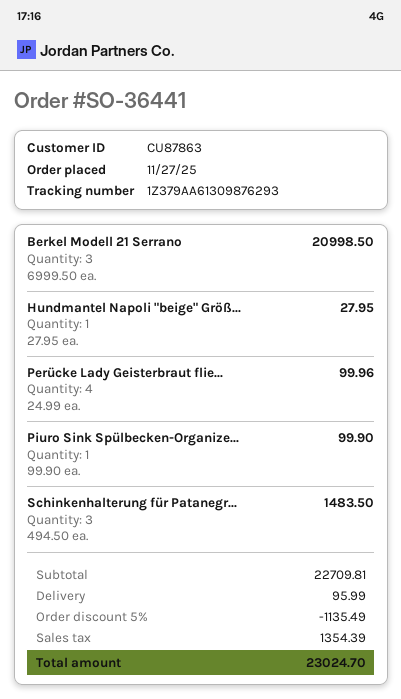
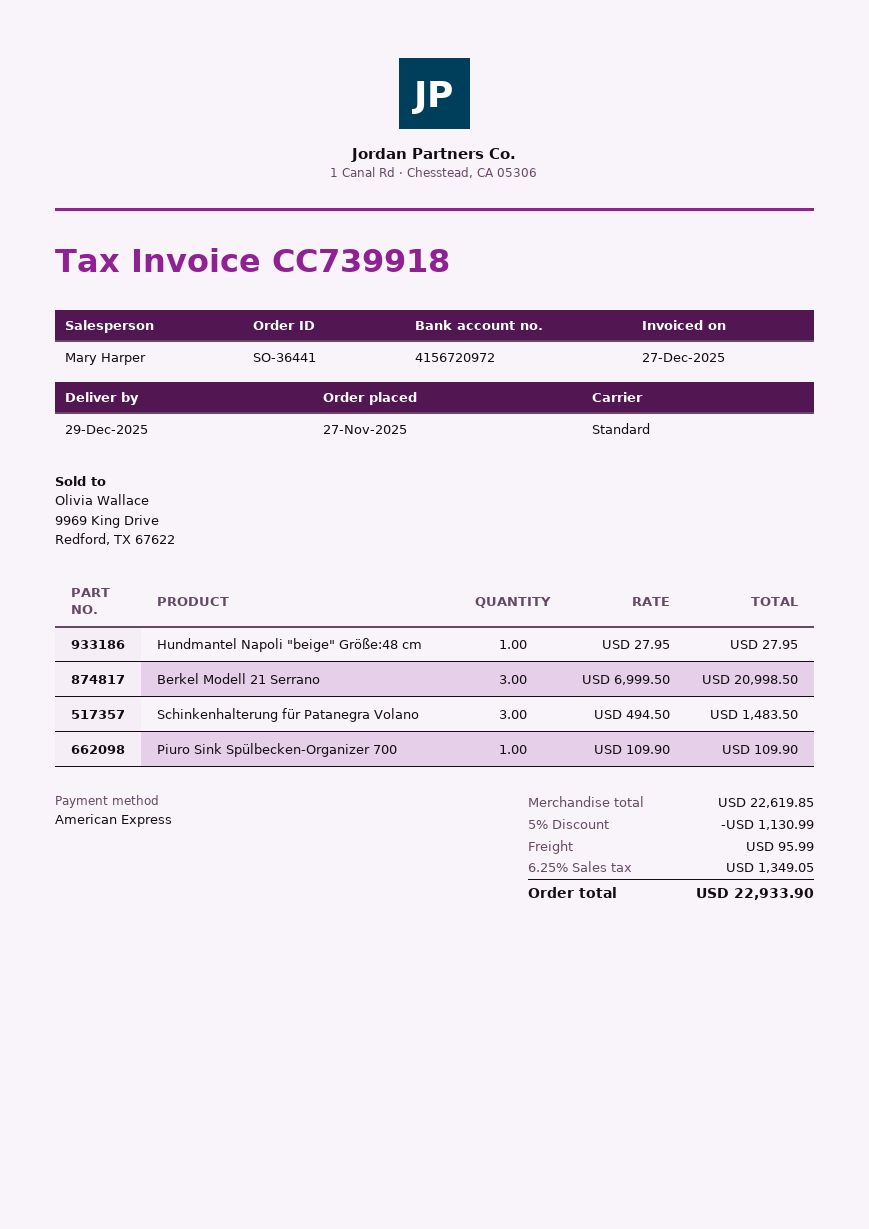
Perücke Lady Geisterbraut flie...: 4 x 24.99 = 99.96 -> none
Piuro Sink Spülbecken-Organize...: 1 x 99.90 = 99.90 -> 1 x 109.90 = 109.90
subtotal: 22709.81 -> 22619.85
discount: 5% = 1135.49 -> 5% = 1130.99
tax: 1354.39 -> 1349.05
total: 23024.70 -> 22933.90

